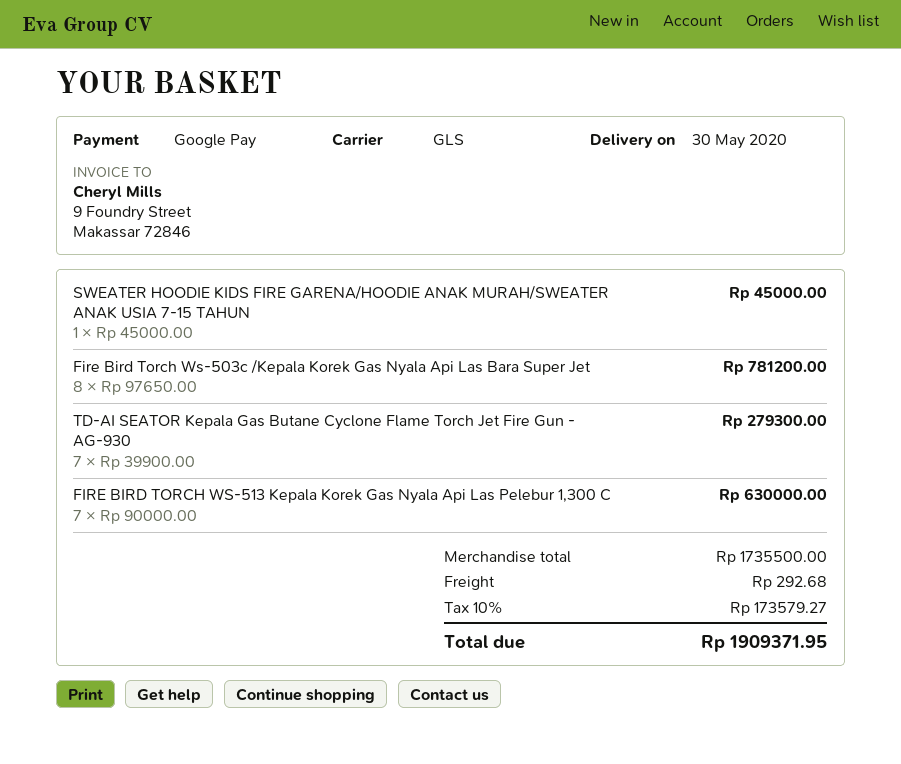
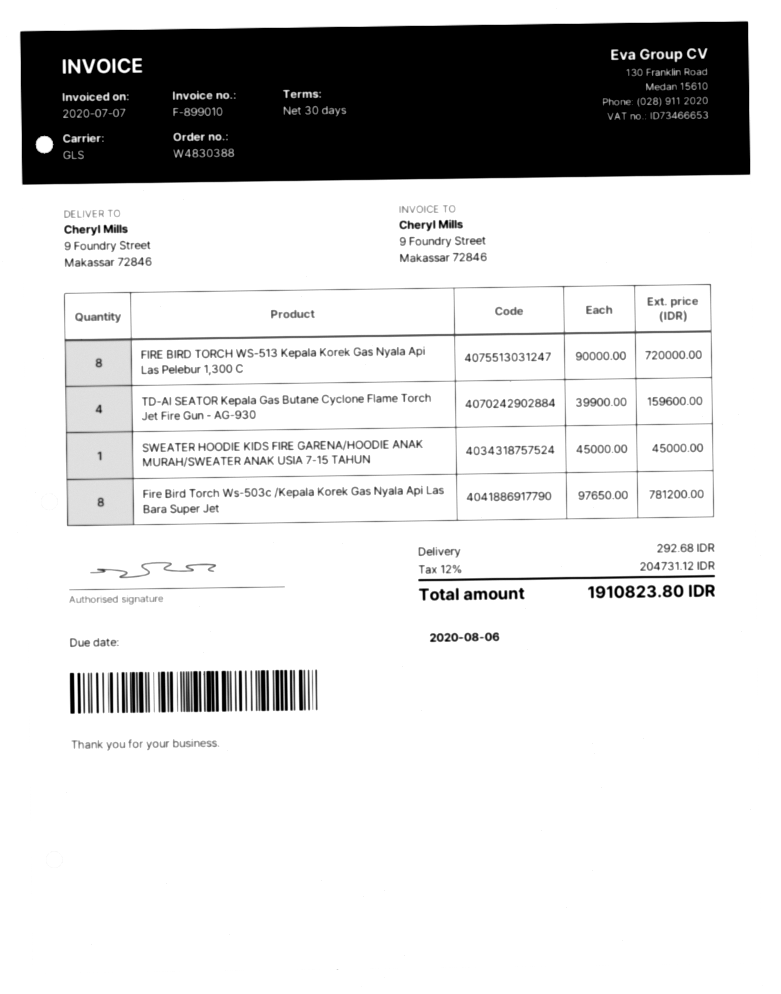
TD-AI SEATOR Kepala Gas Butane Cyclone Flame Torch Jet Fire Gun - AG-930: 7 x 39900.00 = 279300.00 -> 4 x 39900.00 = 159600.00
FIRE BIRD TORCH WS-513 Kepala Korek Gas Nyala Api Las Pelebur 1,300 C: 7 x 90000.00 = 630000.00 -> 8 x 90000.00 = 720000.00
tax: 10% = 173579.27 -> 12% = 204731.12
total: 1909371.95 -> 1910823.80

